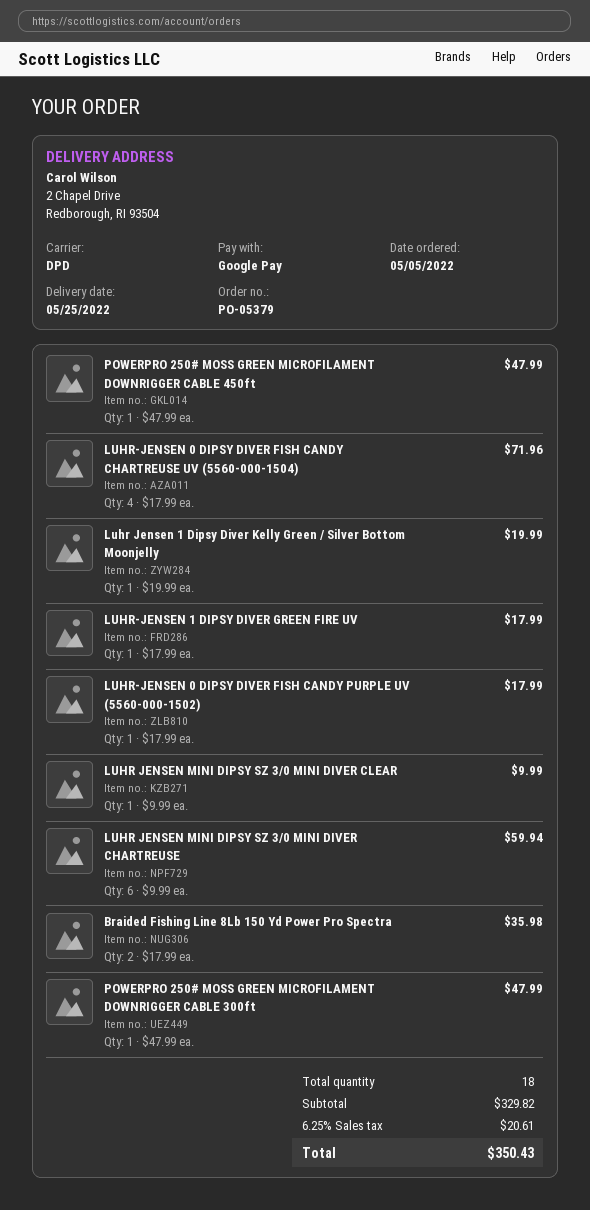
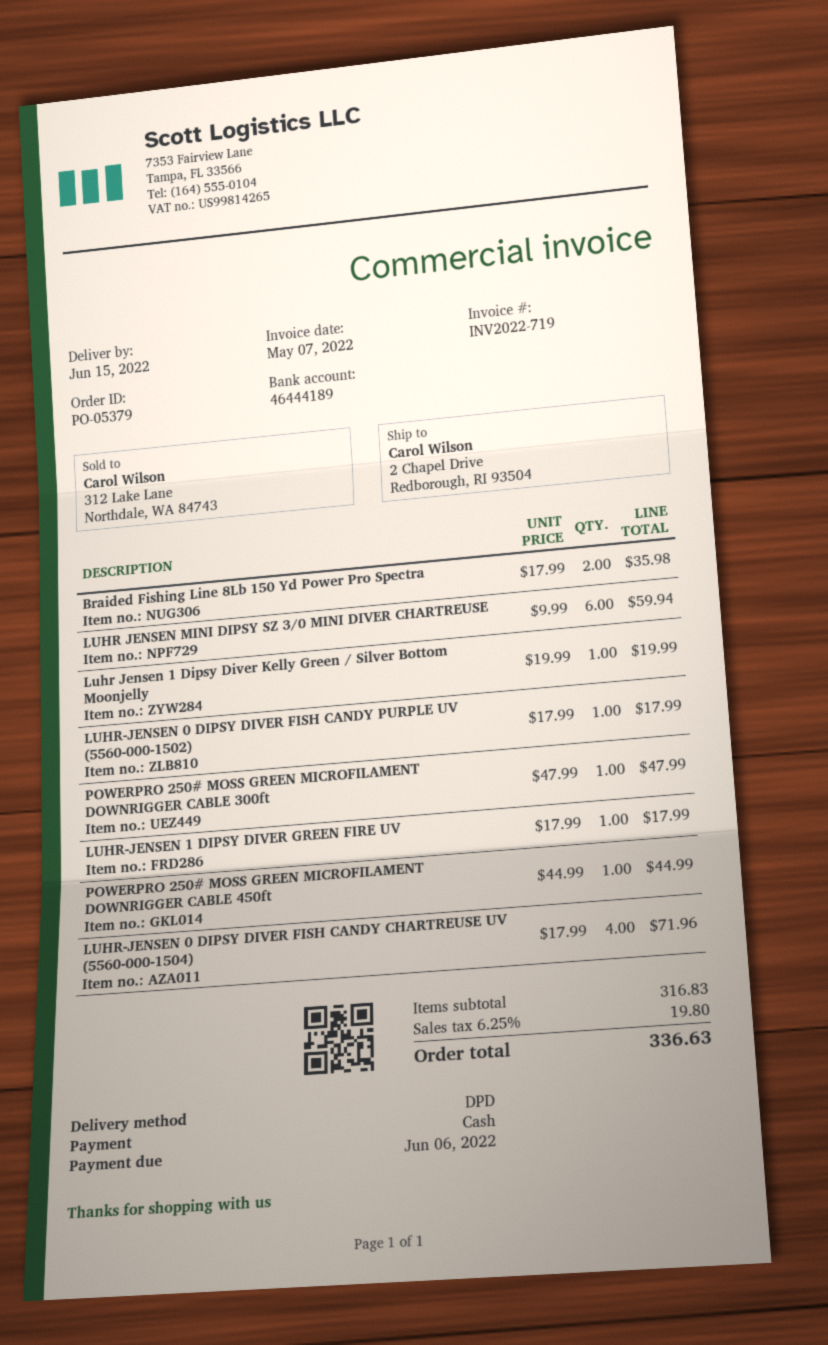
delivery date: 2022-05-25 -> 2022-06-15
payment method: Google Pay -> cash
POWERPRO 250# MOSS GREEN MICROFILAMENT DOWNRIGGER CABLE 450ft: 1 x 47.99 = 47.99 -> 1 x 44.99 = 44.99
LUHR JENSEN MINI DIPSY SZ 3/0 MINI DIVER CLEAR: 1 x 9.99 = 9.99 -> none
subtotal: 329.82 -> 316.83
tax: 6.25% = 20.61 -> 6.25% = 19.80
total: 350.43 -> 336.63

